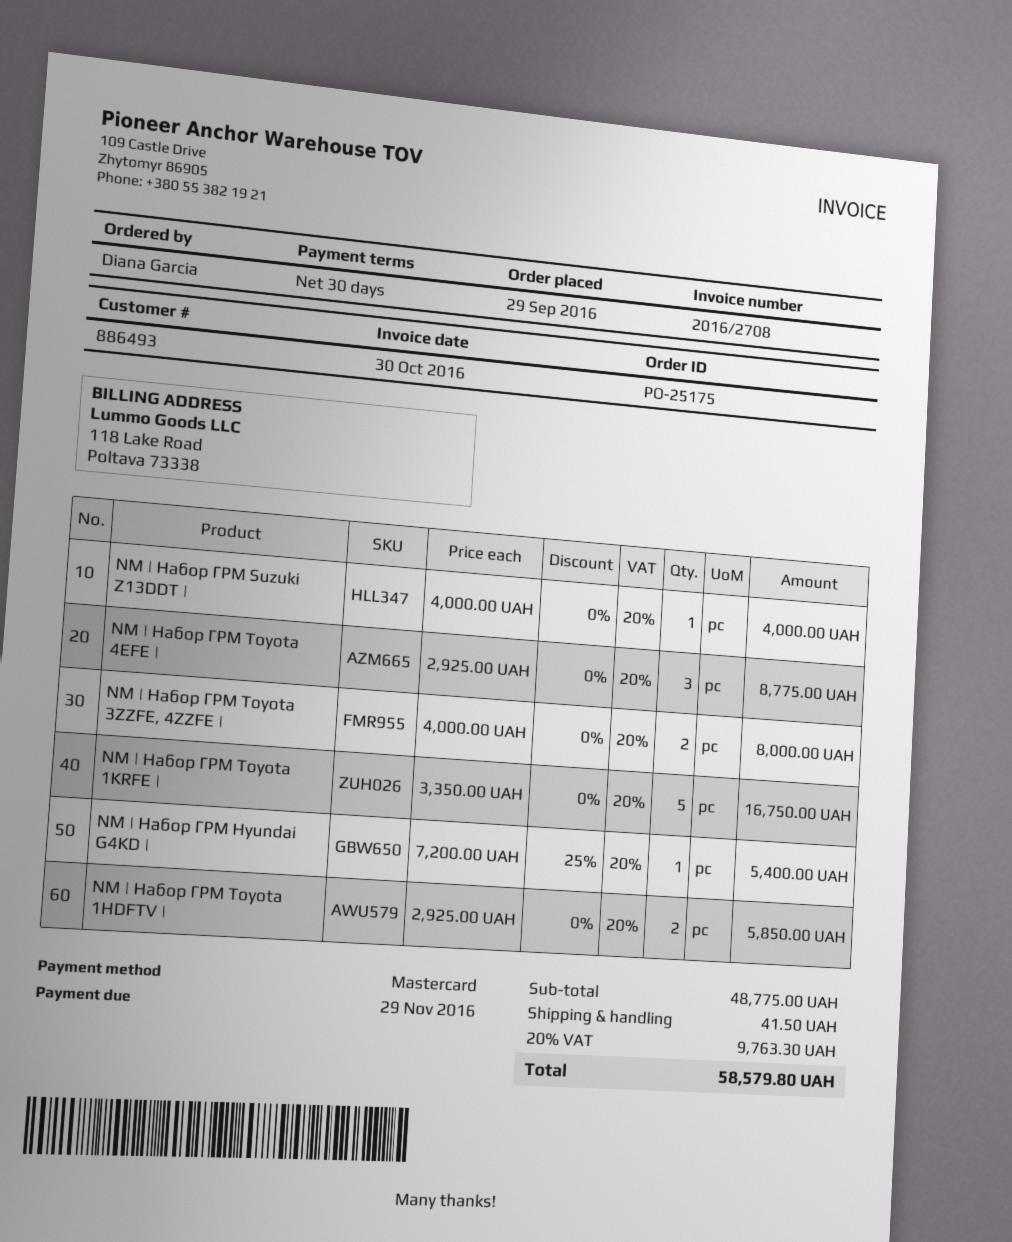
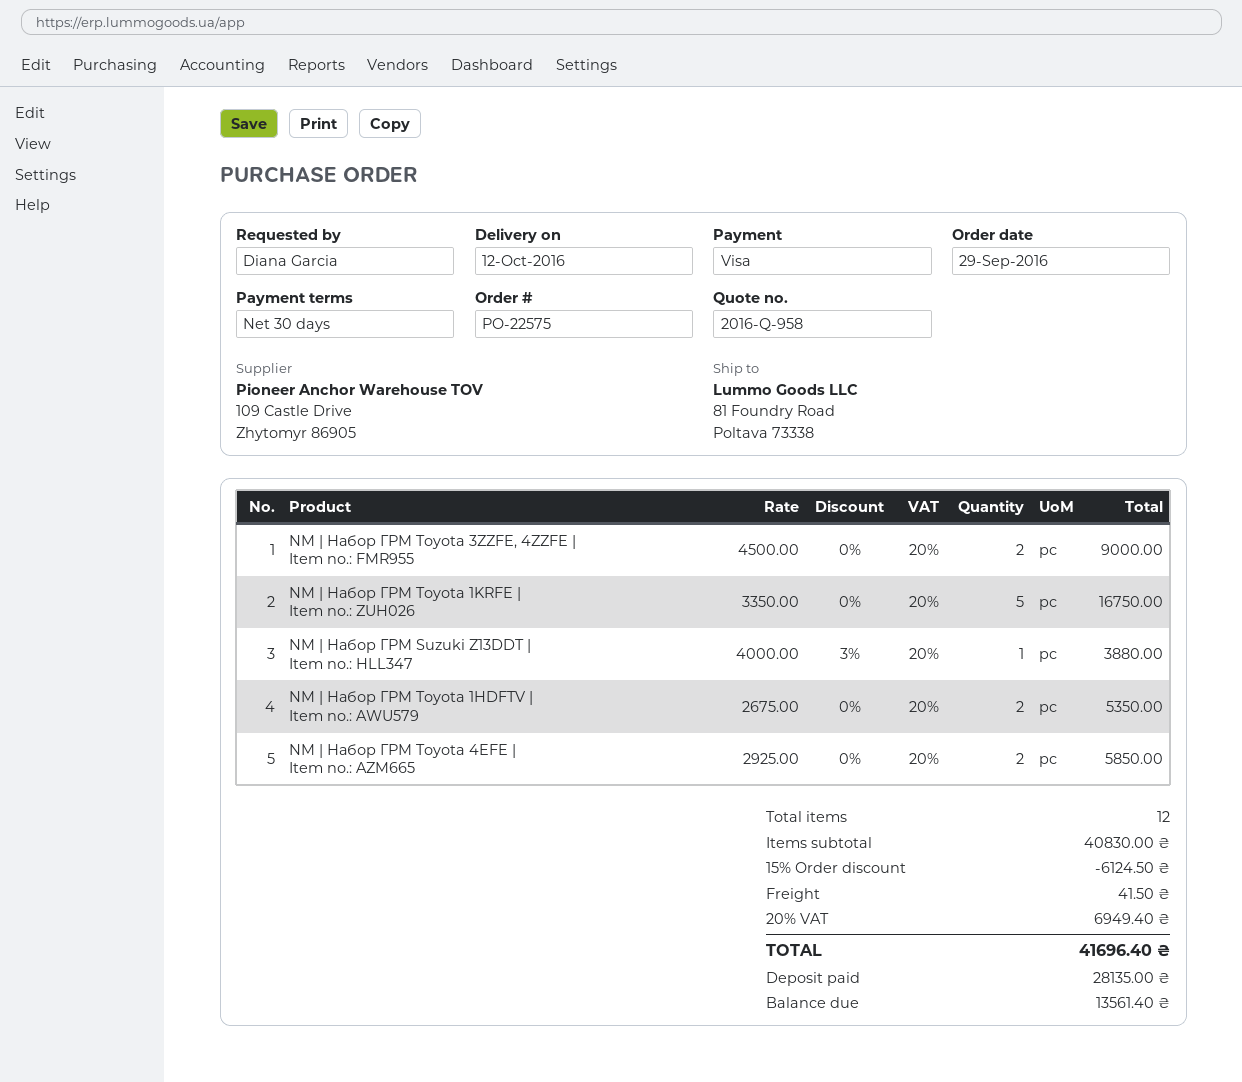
order number: PO-25175 -> PO-22575
payment method: Mastercard -> Visa
NM | Набор ГРМ Suzuki Z13DDT |: 1 x 4000.00 = 4000.00 -> 1 x 4000.00 - 3% = 3880.00
NM | Набор ГРМ Toyota 4EFE |: 3 x 2925.00 = 8775.00 -> 2 x 2925.00 = 5850.00
NM | Набор ГРМ Toyota 3ZZFE, 4ZZFE |: 2 x 4000.00 = 8000.00 -> 2 x 4500.00 = 9000.00
NM | Набор ГРМ Hyundai G4KD |: 1 x 7200.00 - 25% = 5400.00 -> none
NM | Набор ГРМ Toyota 1HDFTV |: 2 x 2925.00 = 5850.00 -> 2 x 2675.00 = 5350.00
subtotal: 48775.00 -> 40830.00
discount: none -> 15% = 6124.50
tax: 20% = 9763.30 -> 20% = 6949.40
total: 58579.80 -> 41696.40

